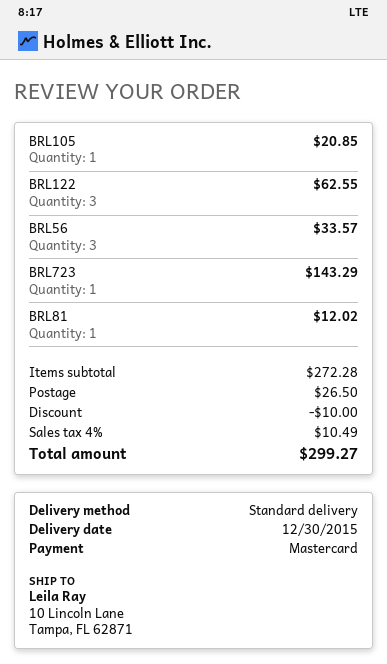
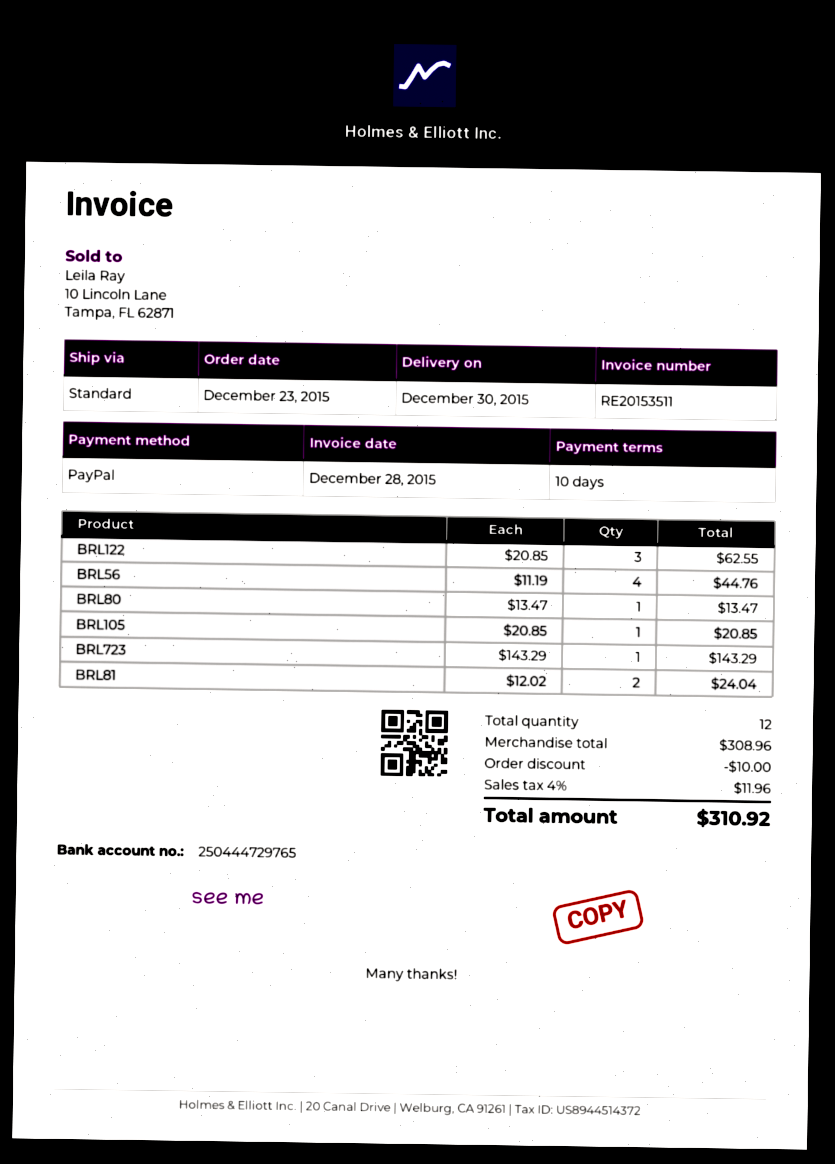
payment method: Mastercard -> PayPal
BRL56: 3 for 33.57 -> 4 for 44.76
BRL81: 1 for 12.02 -> 2 for 24.04
BRL80: none -> 1 for 13.47
subtotal: 272.28 -> 308.96
shipping: 26.50 -> none
tax: 4% = 10.49 -> 4% = 11.96
total: 299.27 -> 310.92

